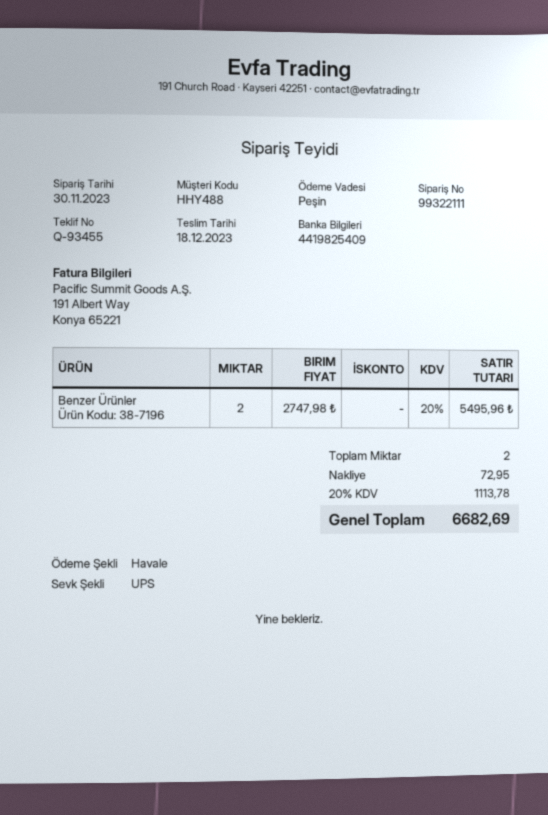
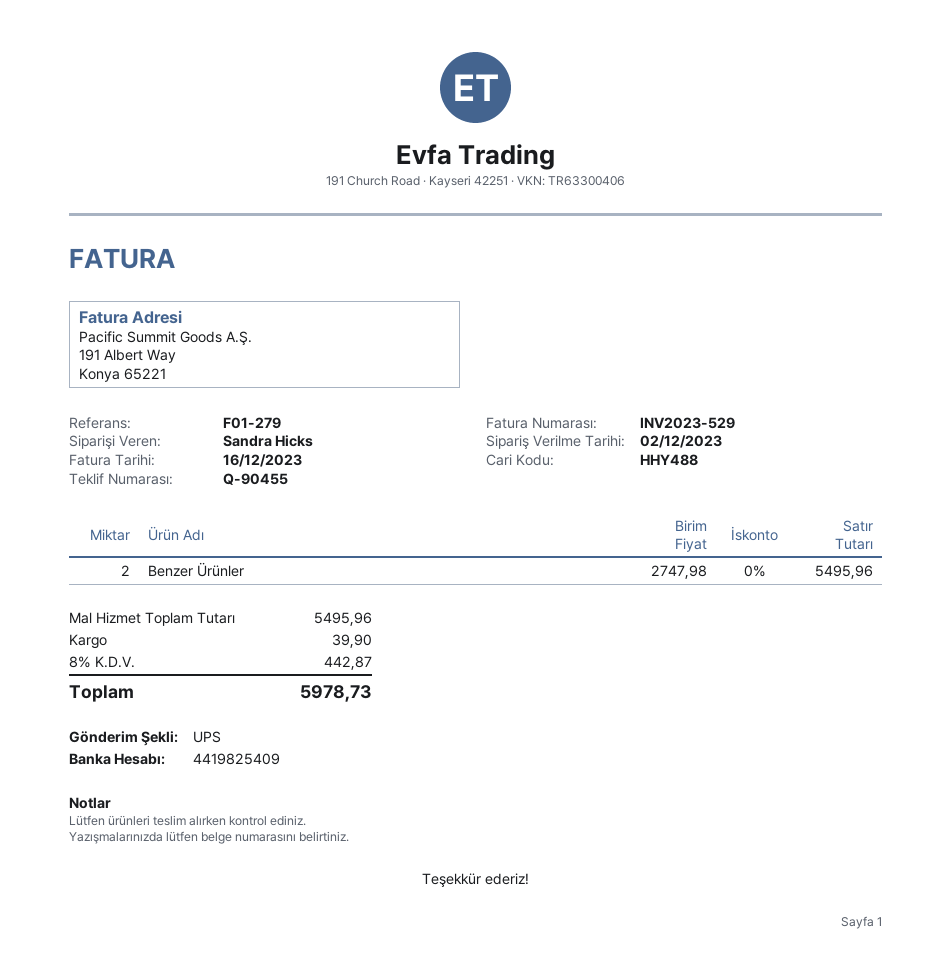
quote number: Q-93455 -> Q-90455
order date: 2023-11-30 -> 2023-12-02
shipping: 72.95 -> 39.90
tax: 20% = 1113.78 -> 8% = 442.87
total: 6682.69 -> 5978.73

